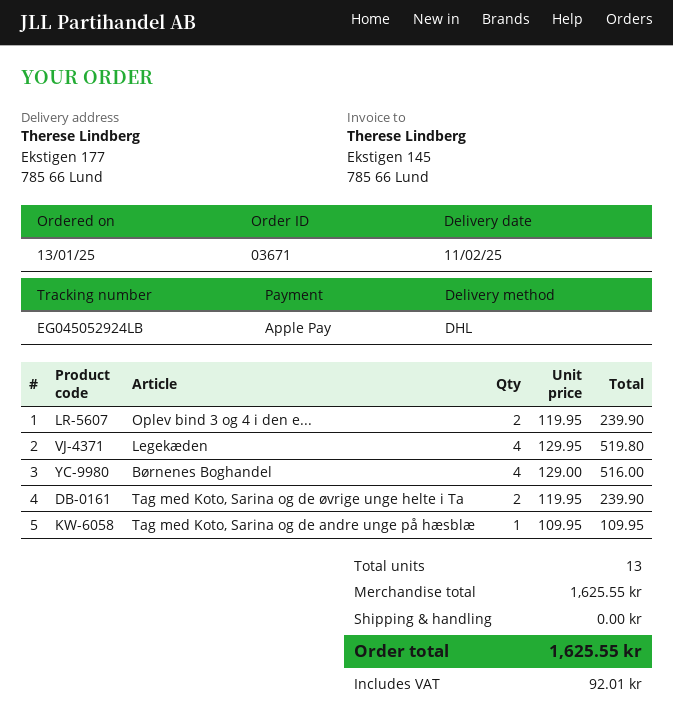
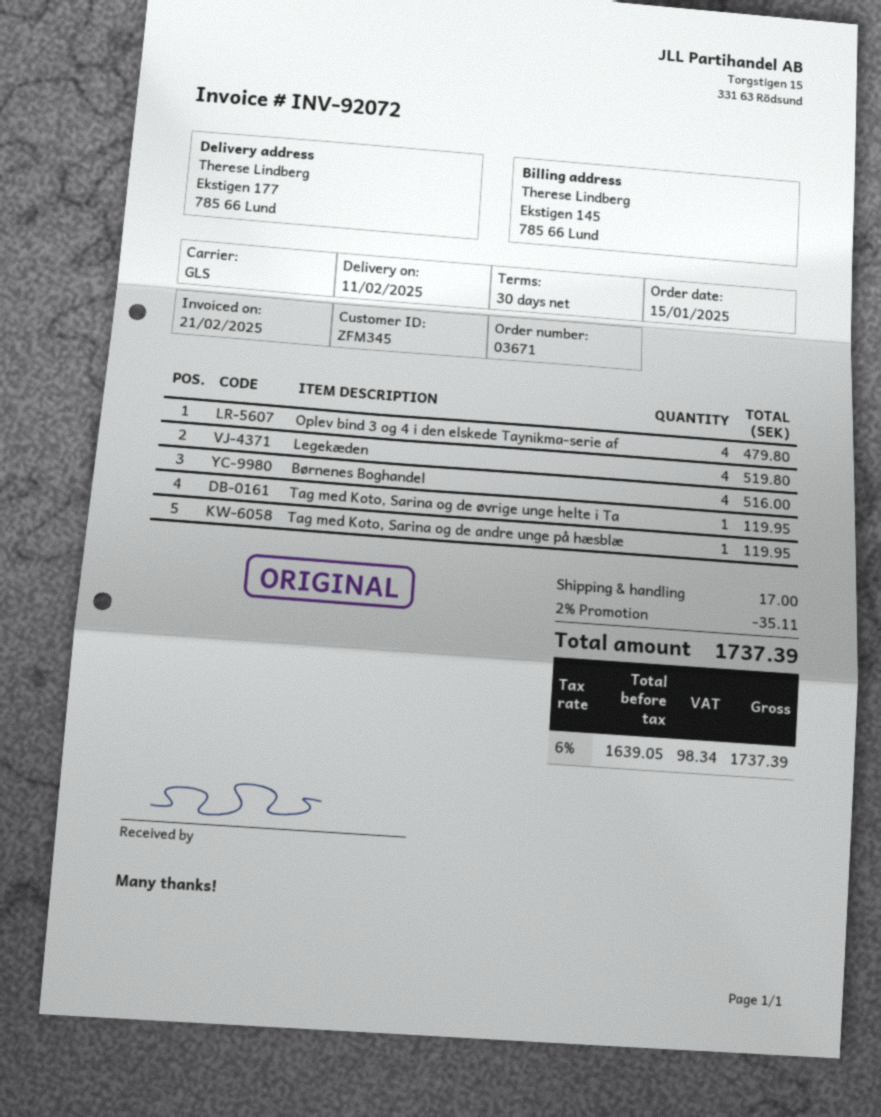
order date: 2025-01-13 -> 2025-01-15
shipping method: DHL -> GLS
Oplev bind 3 og 4 i den e...: 2 for 239.90 -> 4 for 479.80
Tag med Koto, Sarina og de øvrige unge helte i Ta: 2 for 239.90 -> 1 for 119.95
Tag med Koto, Sarina og de andre unge på hæsblæ: 1 for 109.95 -> 1 for 119.95
discount: none -> 2% = 35.11
shipping: 0.00 -> 17.00
tax: 92.01 -> 98.34
total: 1625.55 -> 1737.39

